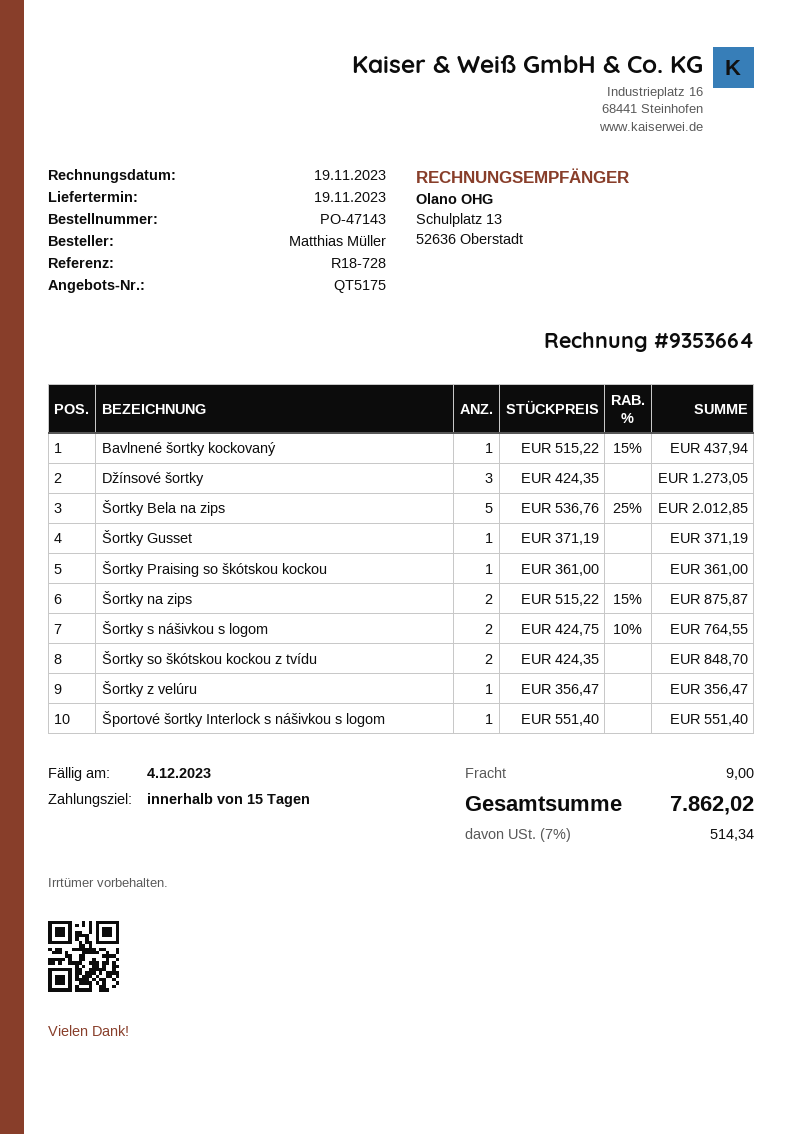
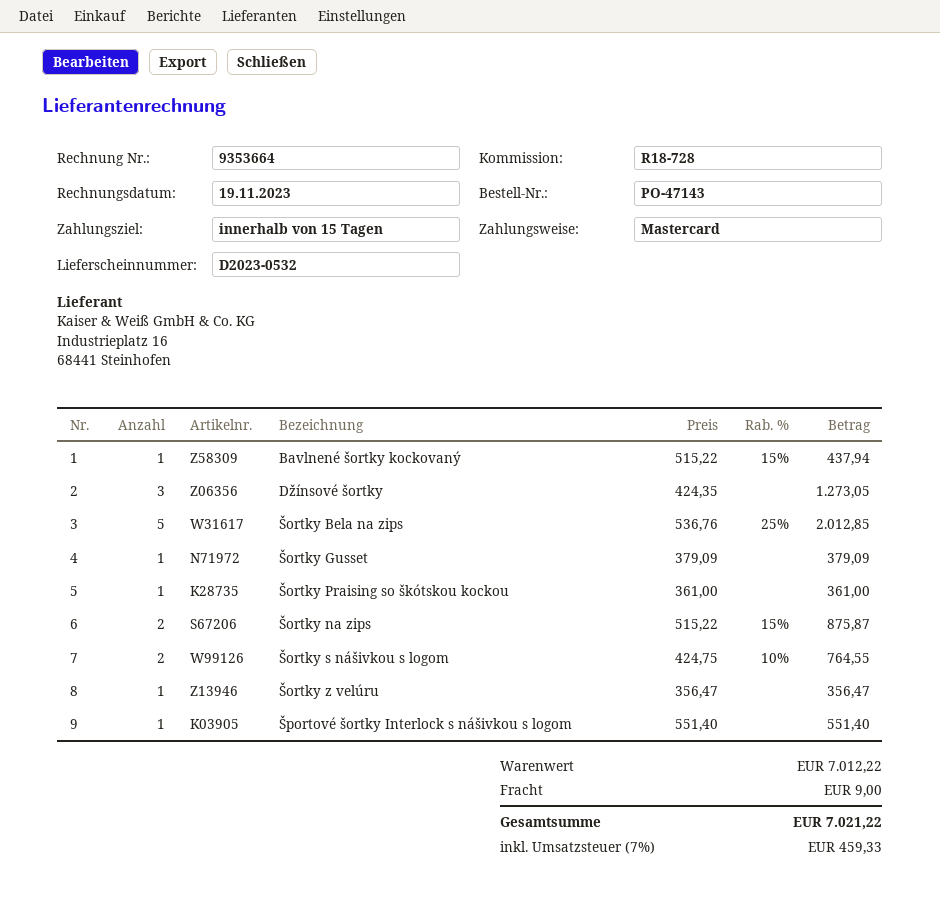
Šortky Gusset: 1 x 371.19 = 371.19 -> 1 x 379.09 = 379.09
Šortky so škótskou kockou z tvídu: 2 x 424.35 = 848.70 -> none
tax: 7% = 514.34 -> 7% = 459.33
total: 7862.02 -> 7021.22

